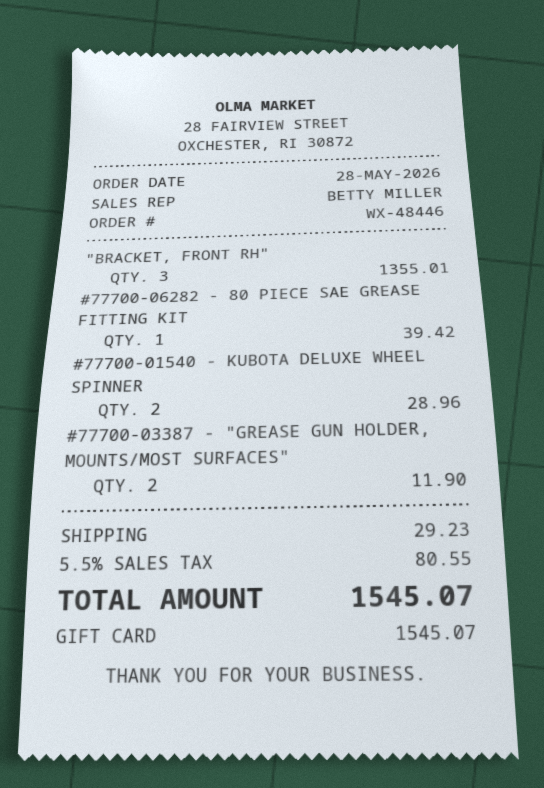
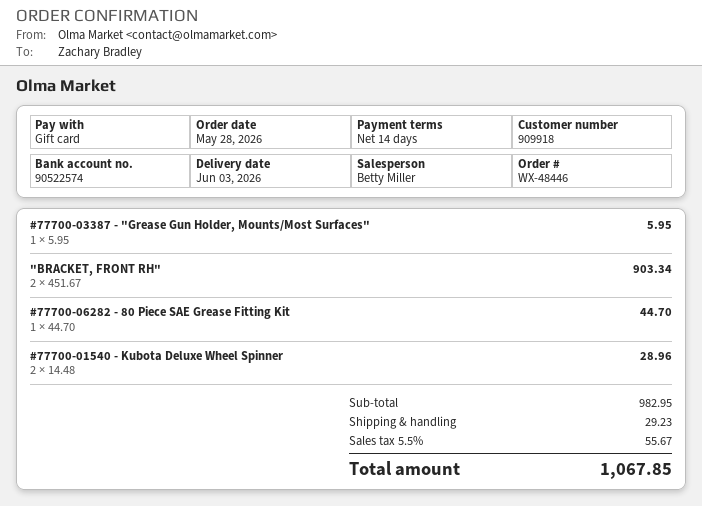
"BRACKET, FRONT RH": 3 for 1355.01 -> 2 for 903.34
#77700-06282 - 80 PIECE SAE GREASE FITTING KIT: 1 for 39.42 -> 1 for 44.70
#77700-03387 - "GREASE GUN HOLDER, MOUNTS/MOST SURFACES": 2 for 11.90 -> 1 for 5.95
tax: 5.5% = 80.55 -> 5.5% = 55.67
total: 1545.07 -> 1067.85

